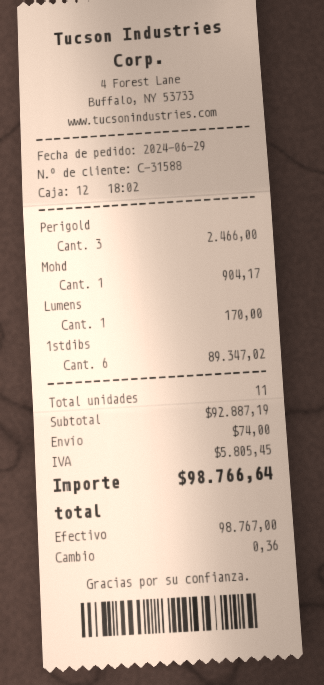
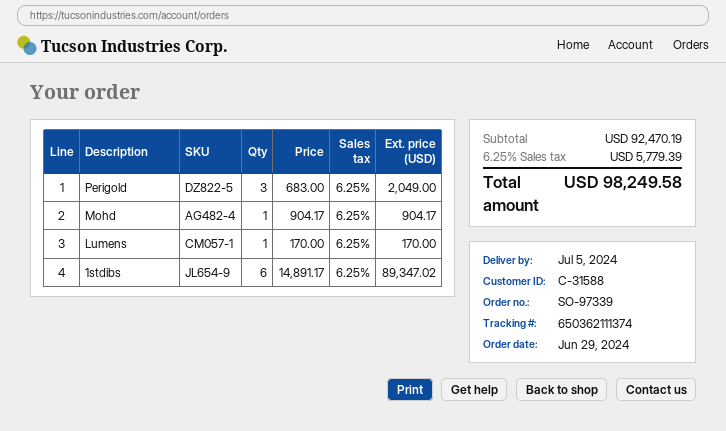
Perigold: 3 for 2466.00 -> 3 for 2049.00
subtotal: 92887.19 -> 92470.19
shipping: 74.00 -> none
tax: 5805.45 -> 5779.39
total: 98766.64 -> 98249.58

